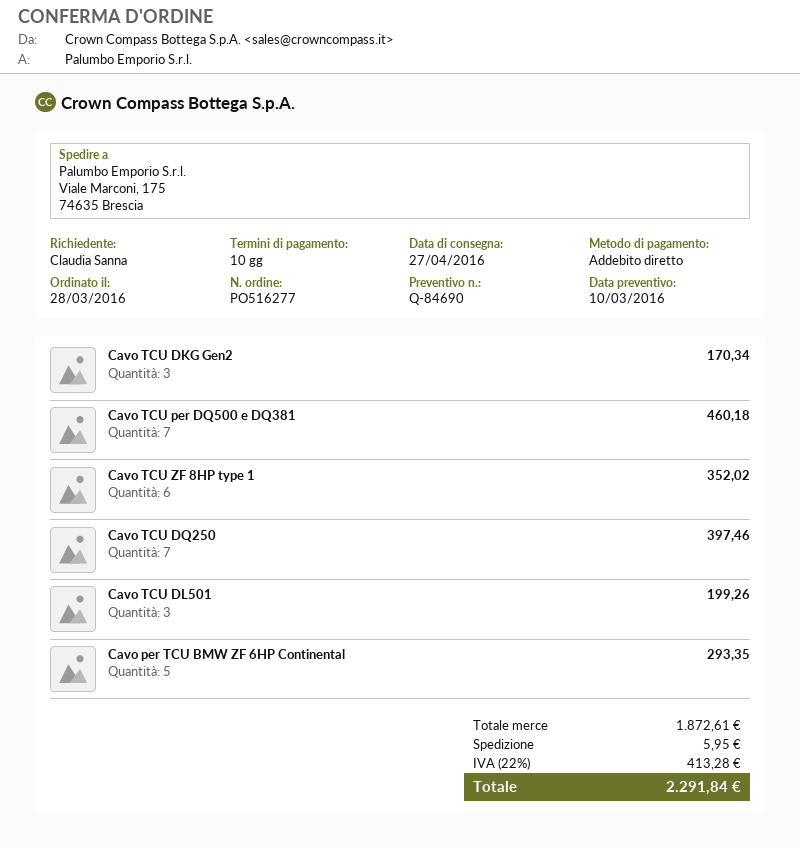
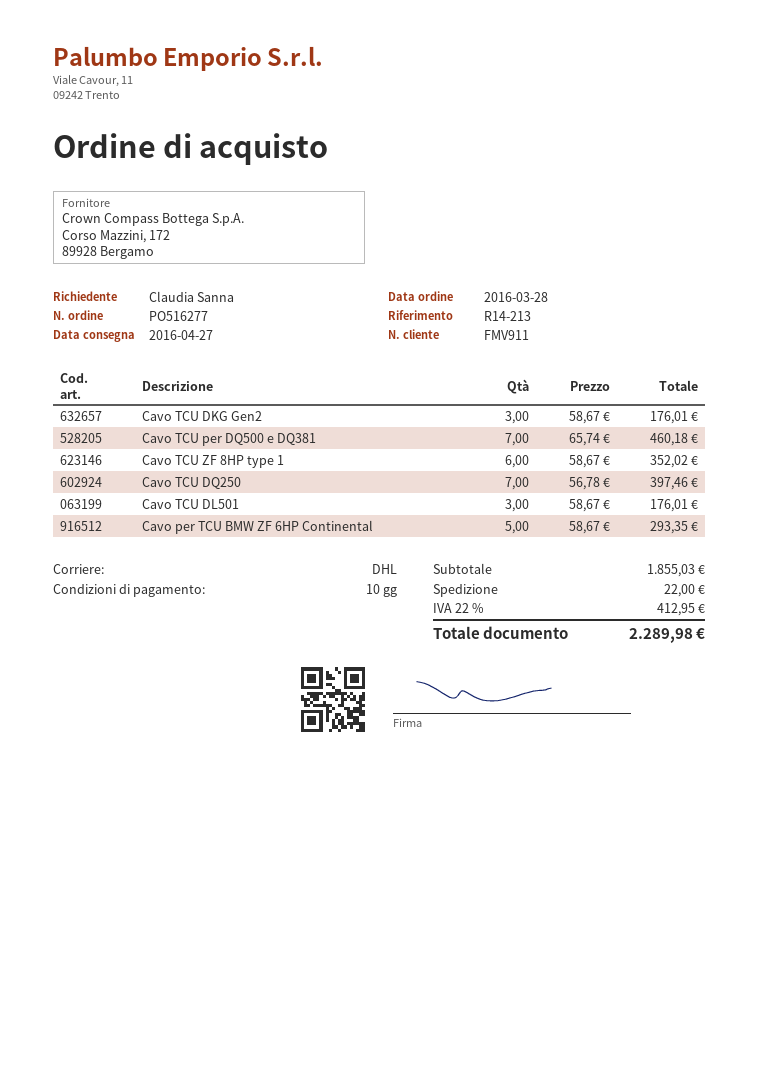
Cavo TCU DKG Gen2: 3 for 170.34 -> 3 for 176.01
Cavo TCU DL501: 3 for 199.26 -> 3 for 176.01
subtotal: 1872.61 -> 1855.03
shipping: 5.95 -> 22.00
tax: 22% = 413.28 -> 22% = 412.95
total: 2291.84 -> 2289.98

